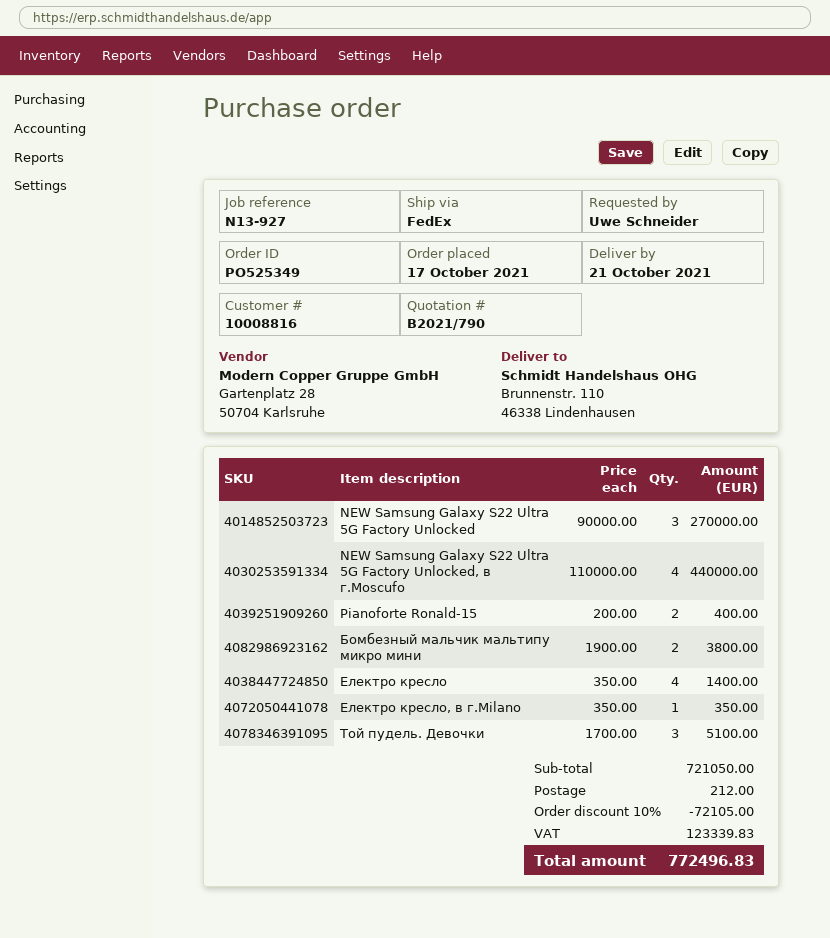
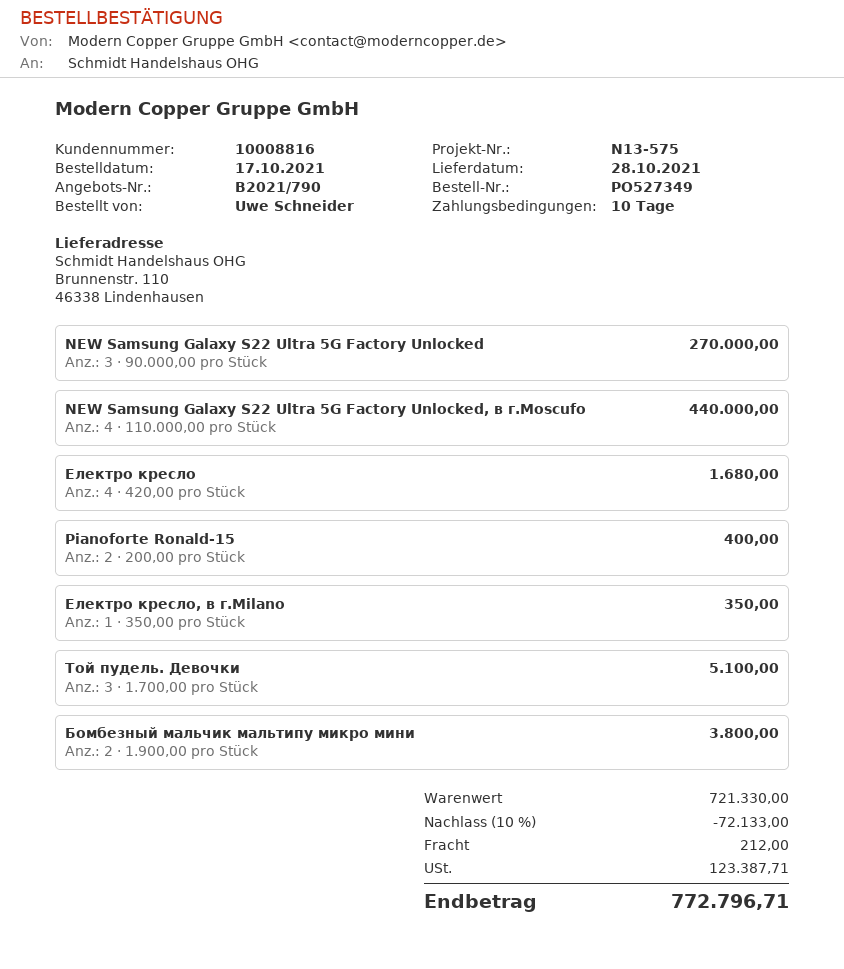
order number: PO525349 -> PO527349
delivery date: 2021-10-21 -> 2021-10-28
reference: N13-927 -> N13-575
Електро кресло: 4 x 350.00 = 1400.00 -> 4 x 420.00 = 1680.00
subtotal: 721050.00 -> 721330.00
discount: 10% = 72105.00 -> 10% = 72133.00
tax: 123339.83 -> 123387.71
total: 772496.83 -> 772796.71

